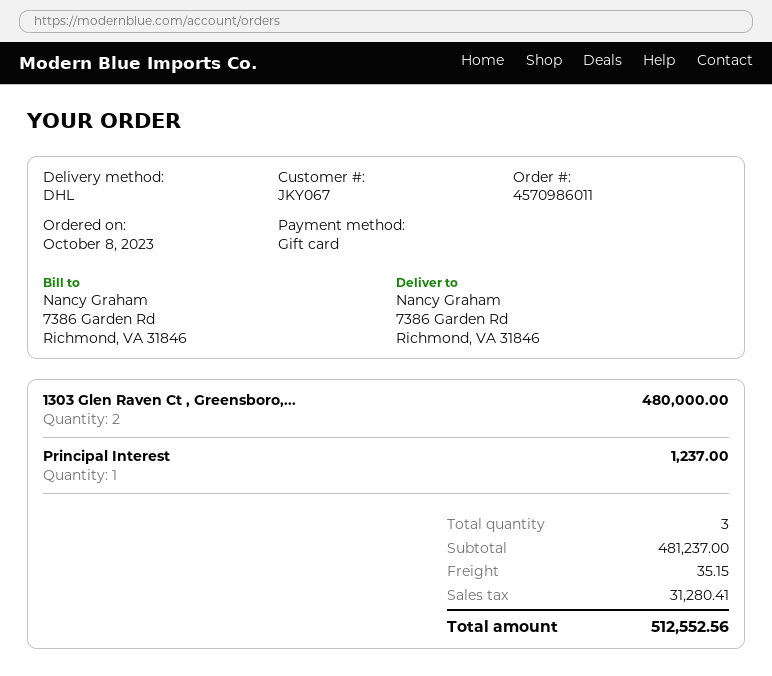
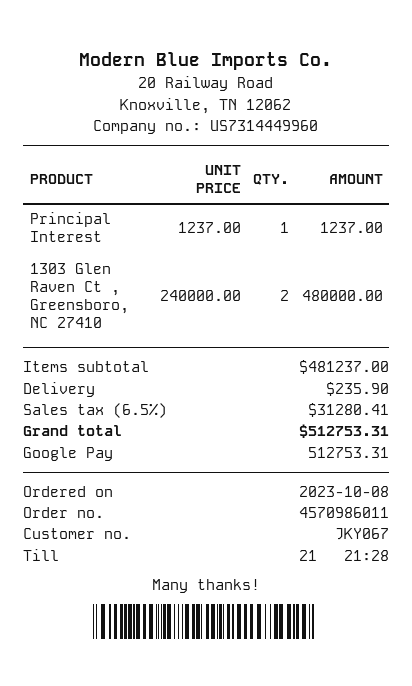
payment method: gift card -> Google Pay
shipping: 35.15 -> 235.90
total: 512552.56 -> 512753.31

